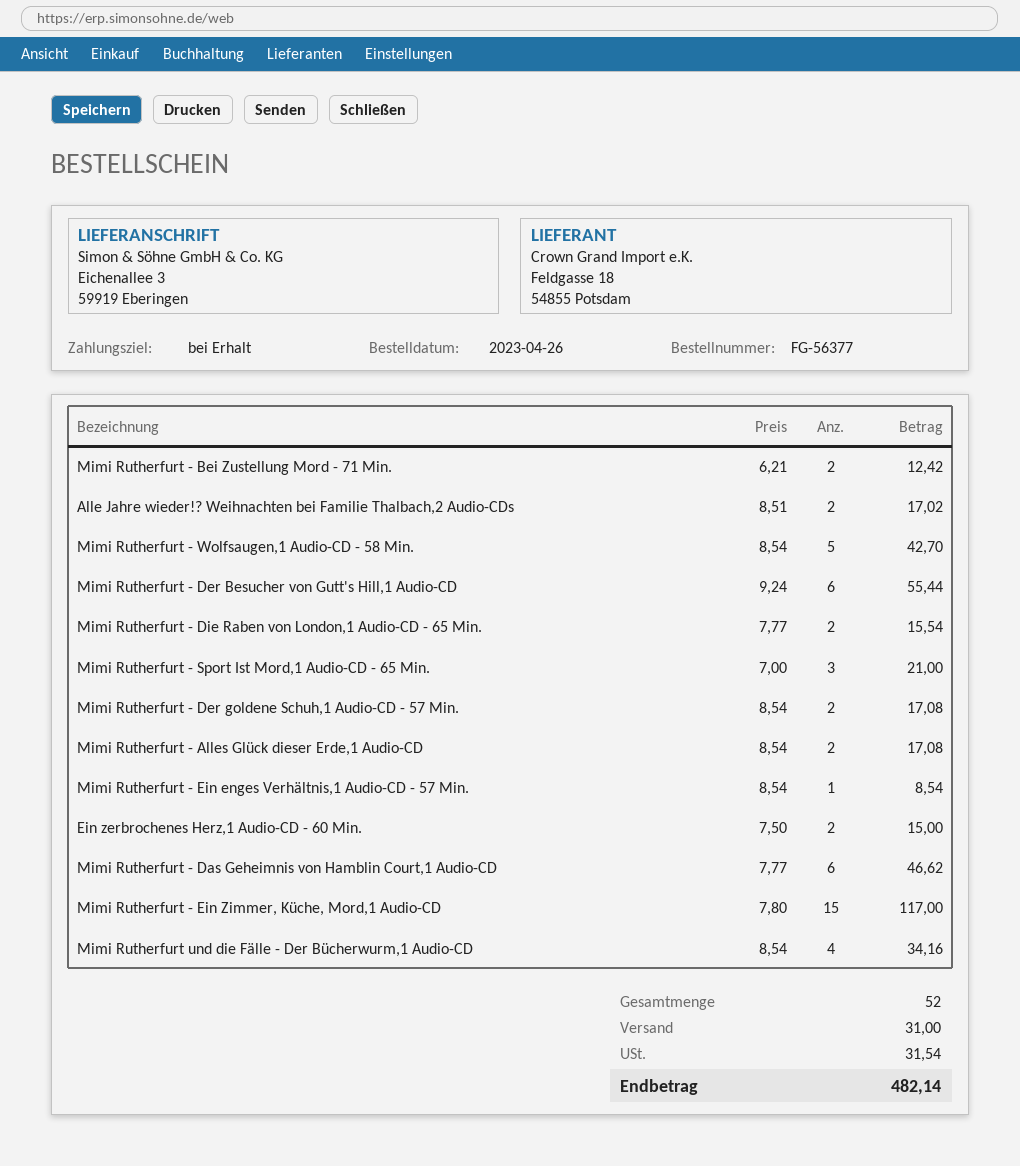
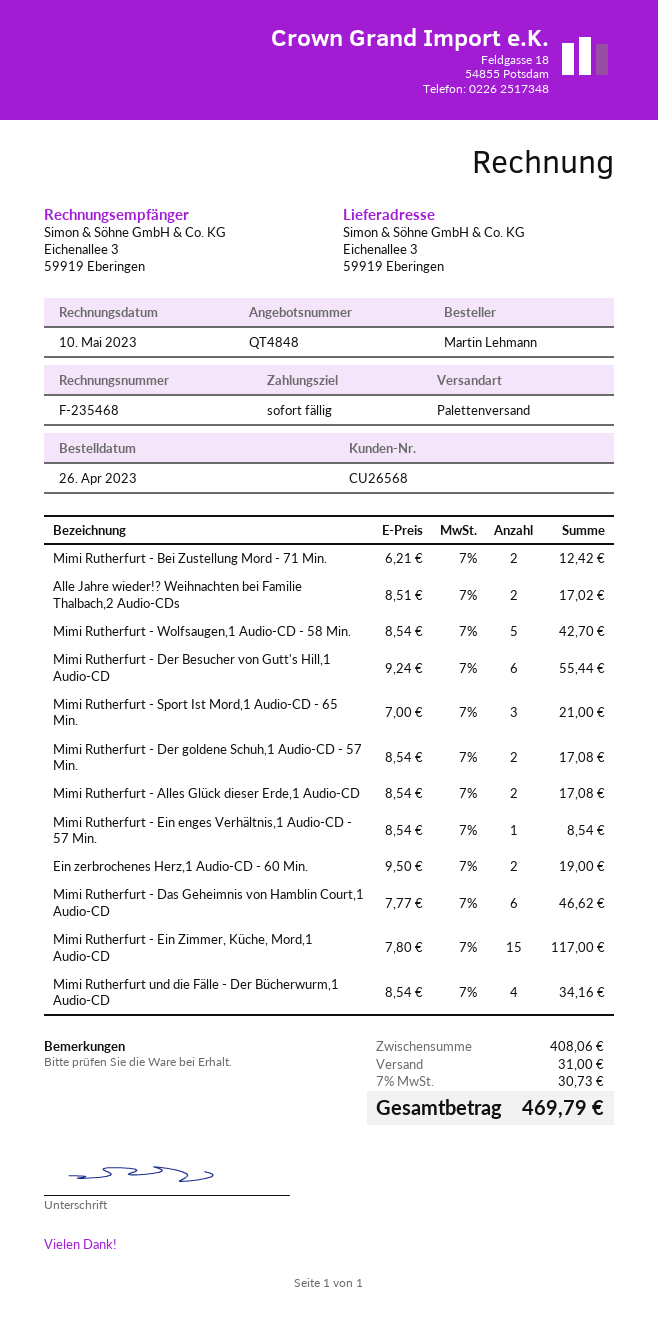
Mimi Rutherfurt - Die Raben von London,1 Audio-CD - 65 Min.: 2 x 7.77 = 15.54 -> none
Ein zerbrochenes Herz,1 Audio-CD - 60 Min.: 2 x 7.50 = 15.00 -> 2 x 9.50 = 19.00
tax: 31.54 -> 30.73
total: 482.14 -> 469.79

